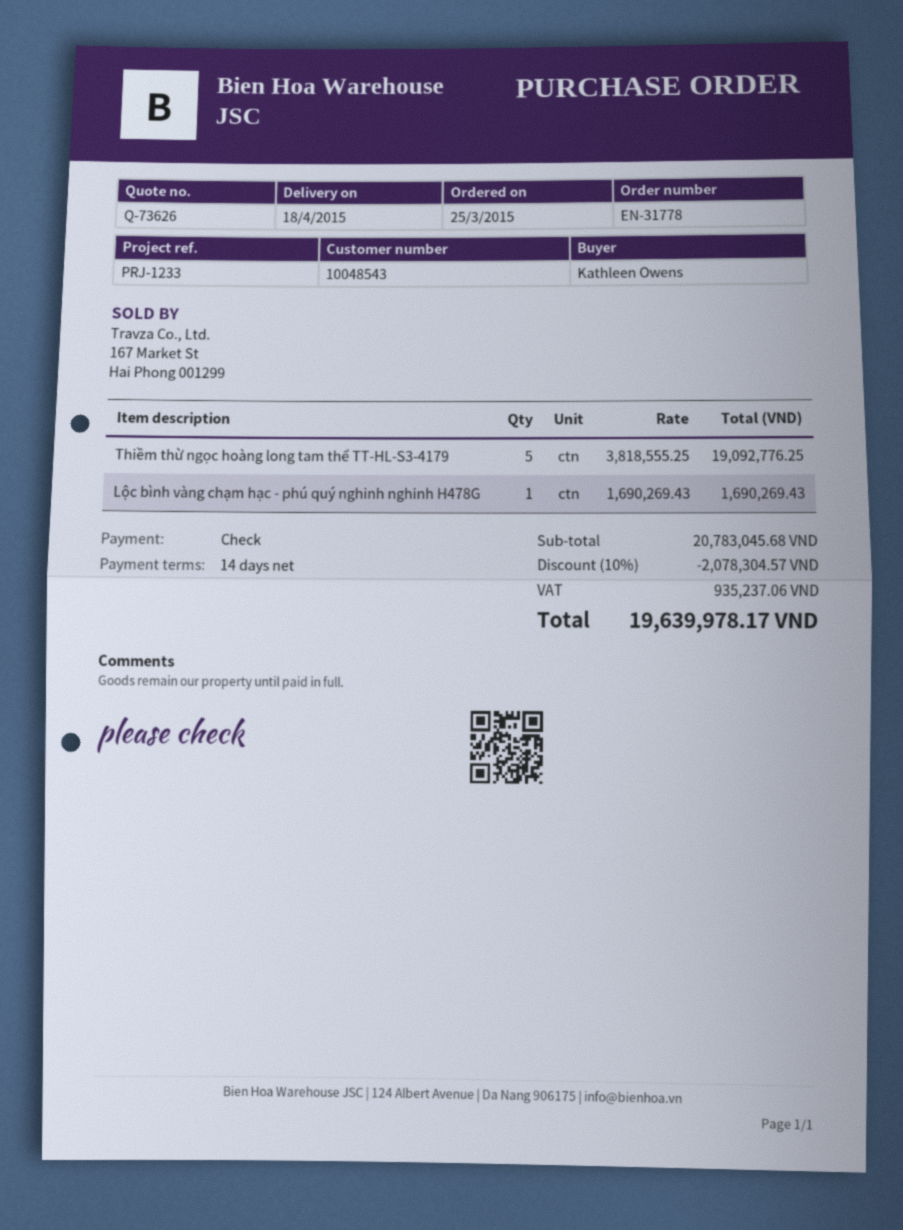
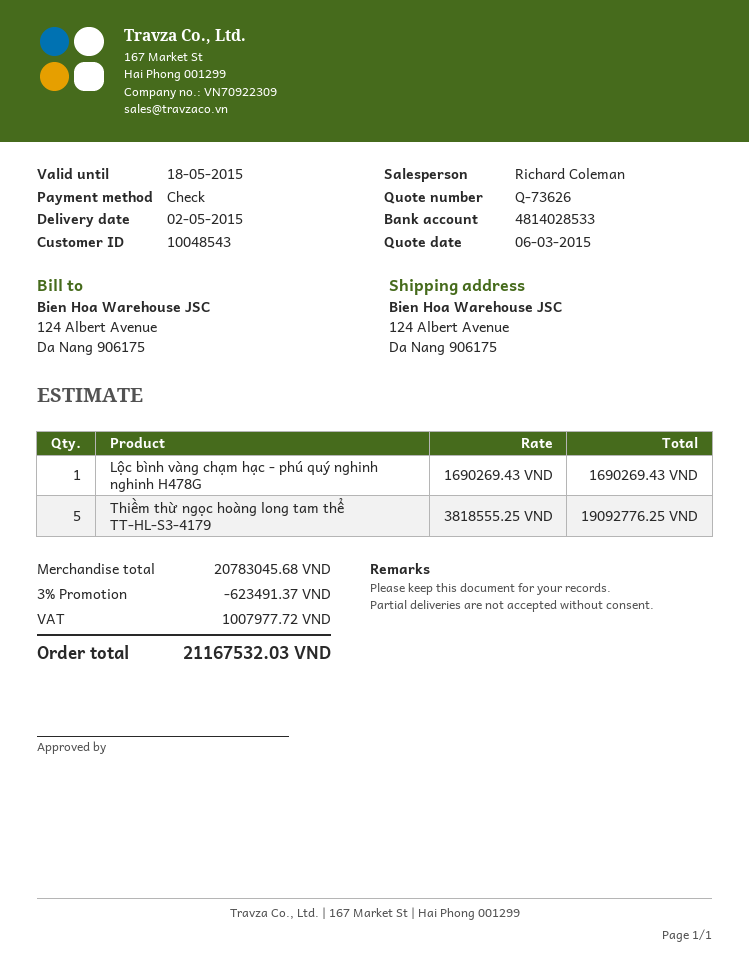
delivery date: 2015-04-18 -> 2015-05-02
discount: 10% = 2078304.57 -> 3% = 623491.37
tax: 935237.06 -> 1007977.72
total: 19639978.17 -> 21167532.03

